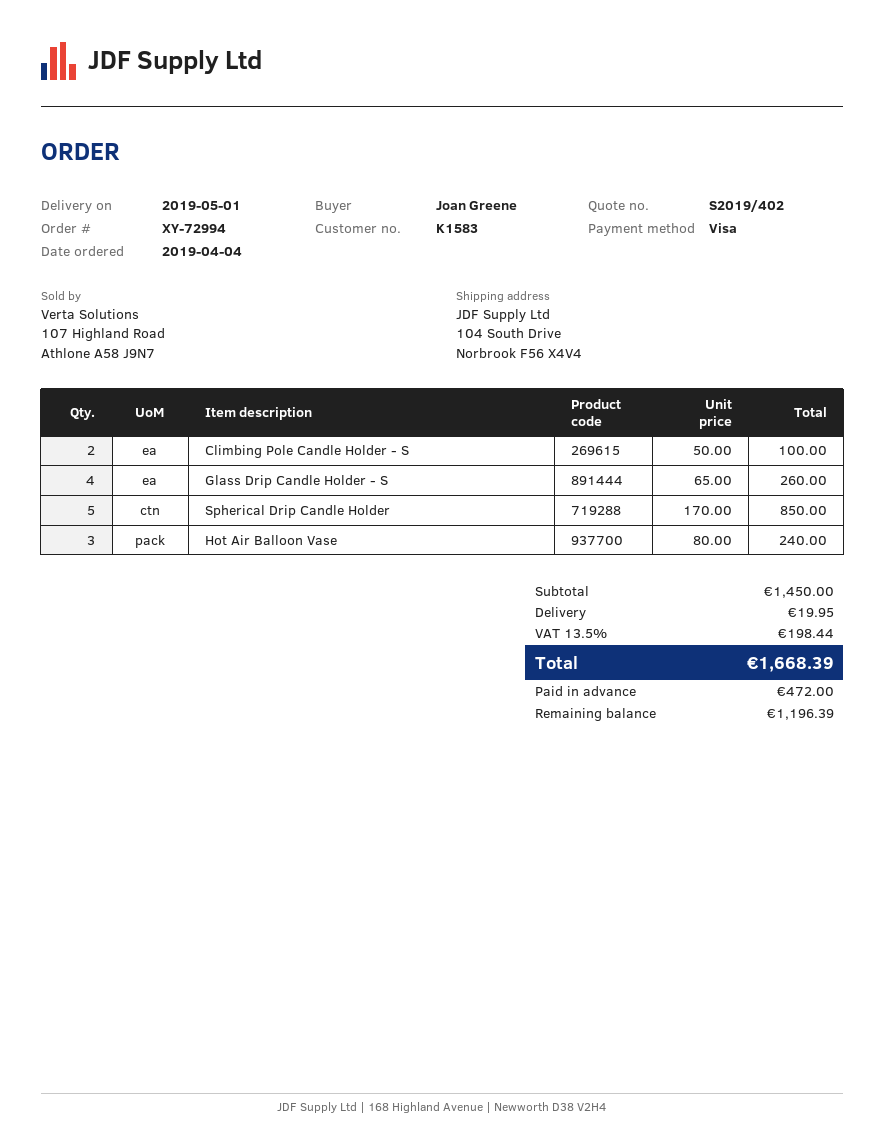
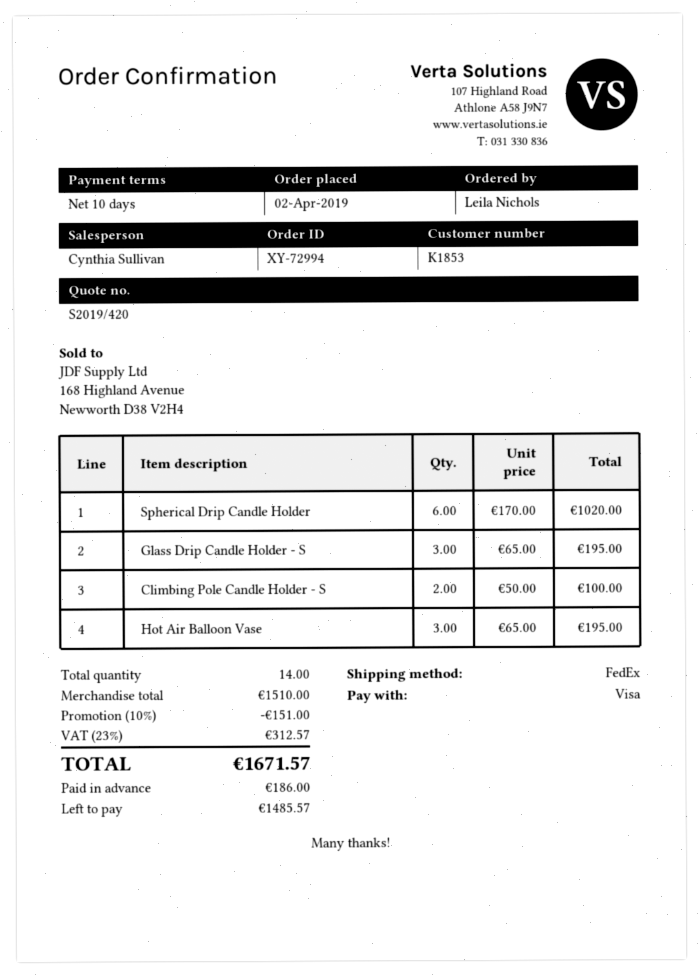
quote number: S2019/402 -> S2019/420
order date: 2019-04-04 -> 2019-04-02
customer number: K1583 -> K1853
ordered by: Joan Greene -> Leila Nichols
Glass Drip Candle Holder - S: 4 x 65.00 = 260.00 -> 3 x 65.00 = 195.00
Spherical Drip Candle Holder: 5 x 170.00 = 850.00 -> 6 x 170.00 = 1020.00
Hot Air Balloon Vase: 3 x 80.00 = 240.00 -> 3 x 65.00 = 195.00
subtotal: 1450.00 -> 1510.00
discount: none -> 10% = 151.00
shipping: 19.95 -> none
tax: 13.5% = 198.44 -> 23% = 312.57
total: 1668.39 -> 1671.57
deposit: 472.00 -> 186.00
balance: 1196.39 -> 1485.57

